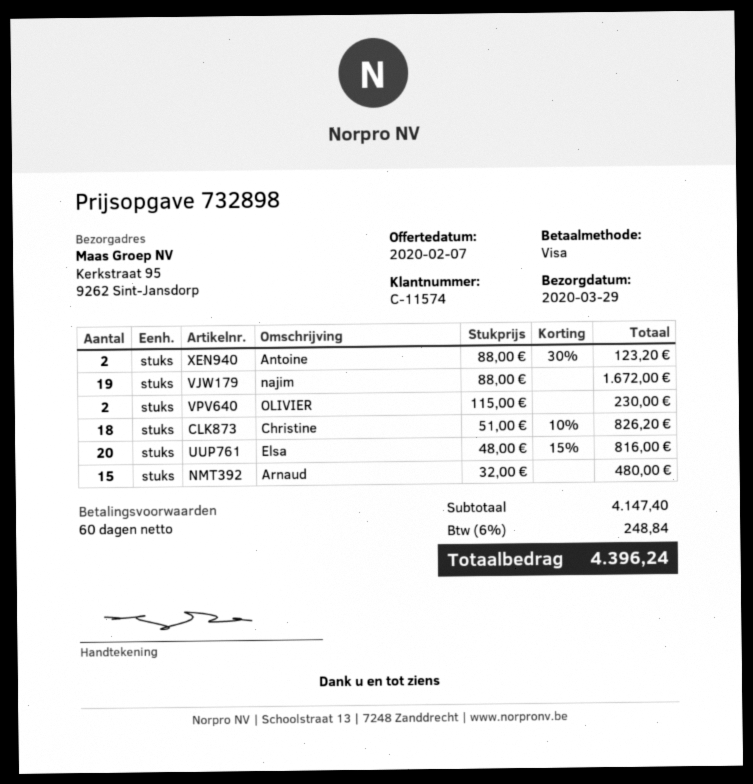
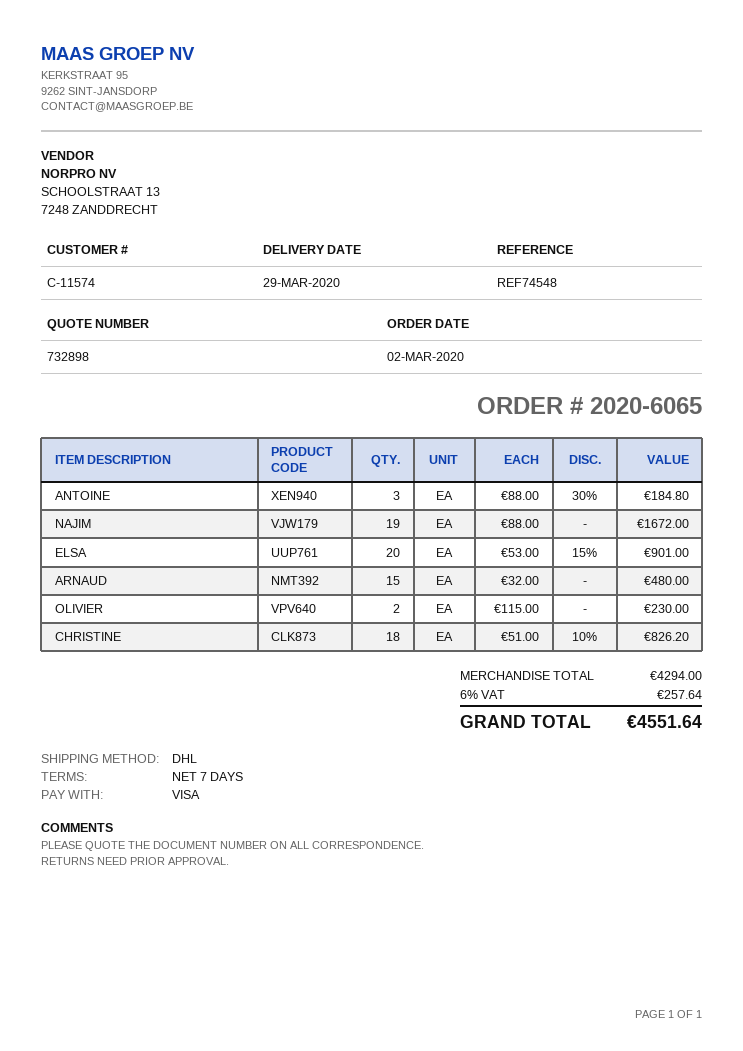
payment terms: 60 days -> 7 days
Antoine: 2 x 88.00 - 30% = 123.20 -> 3 x 88.00 - 30% = 184.80
Elsa: 20 x 48.00 - 15% = 816.00 -> 20 x 53.00 - 15% = 901.00
subtotal: 4147.40 -> 4294.00
tax: 6% = 248.84 -> 6% = 257.64
total: 4396.24 -> 4551.64

